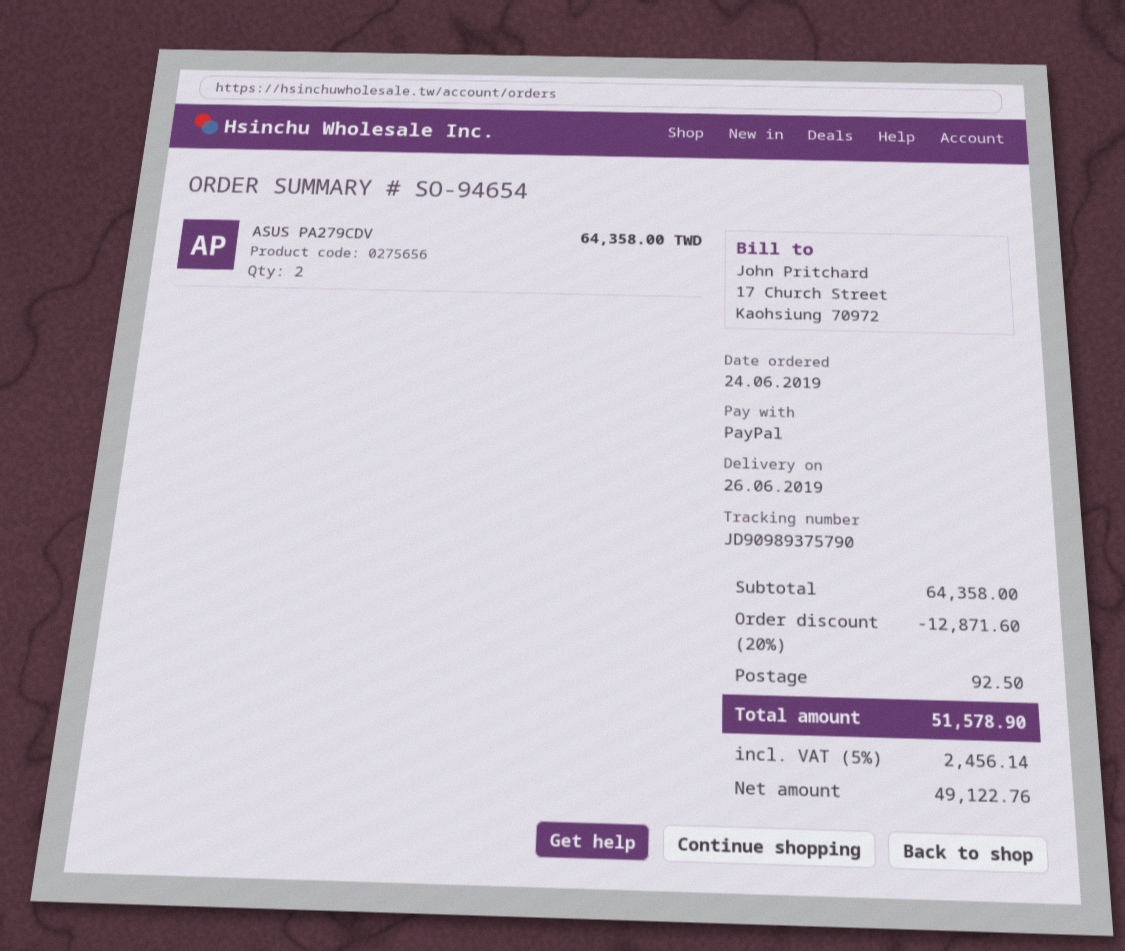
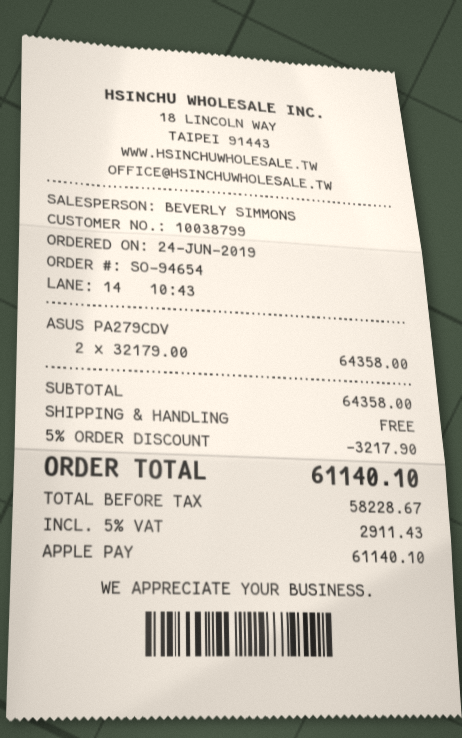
payment method: PayPal -> Apple Pay
discount: 20% = 12871.60 -> 5% = 3217.90
shipping: 92.50 -> 0.00
net: 49122.76 -> 58228.67
tax: 5% = 2456.14 -> 5% = 2911.43
total: 51578.90 -> 61140.10

